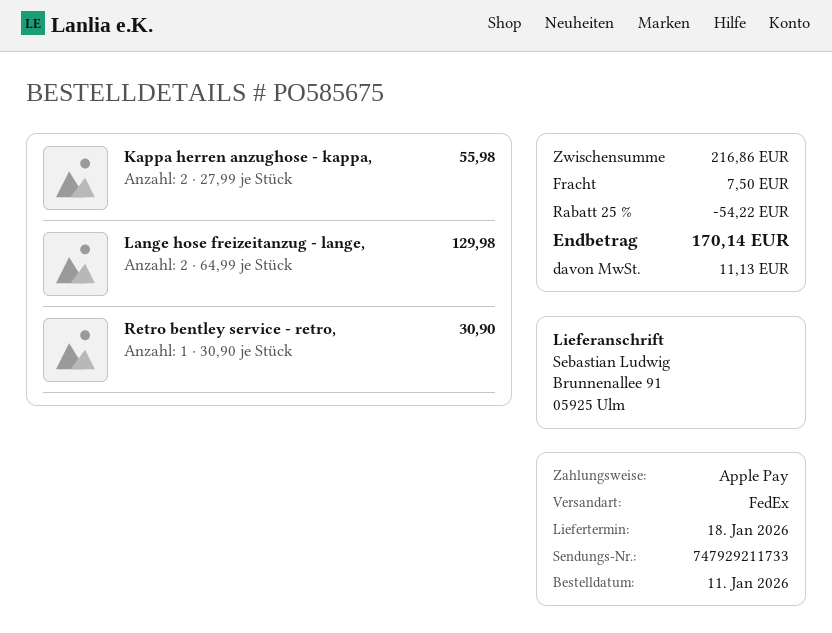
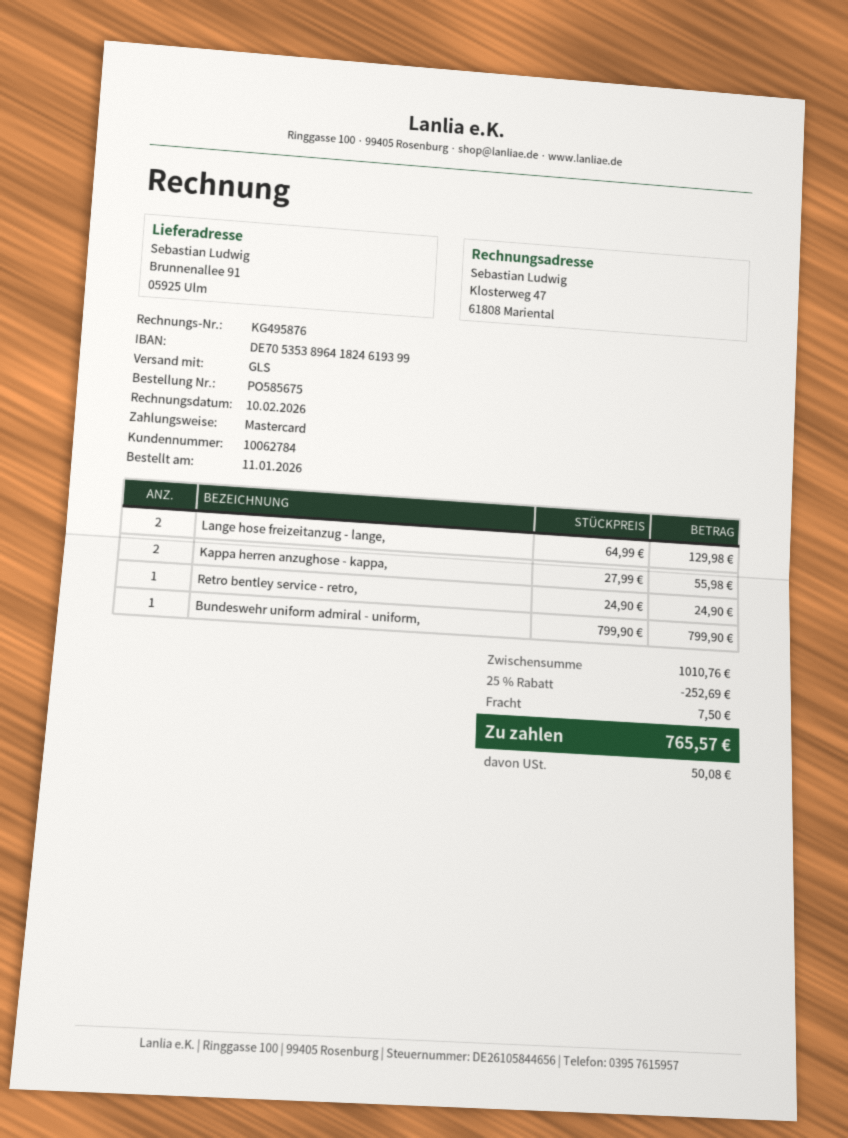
payment method: Apple Pay -> Mastercard
shipping method: FedEx -> GLS
Retro bentley service - retro,: 1 x 30.90 = 30.90 -> 1 x 24.90 = 24.90
Bundeswehr uniform admiral - uniform,: none -> 1 x 799.90 = 799.90
subtotal: 216.86 -> 1010.76
discount: 25% = 54.22 -> 25% = 252.69
tax: 11.13 -> 50.08
total: 170.14 -> 765.57

